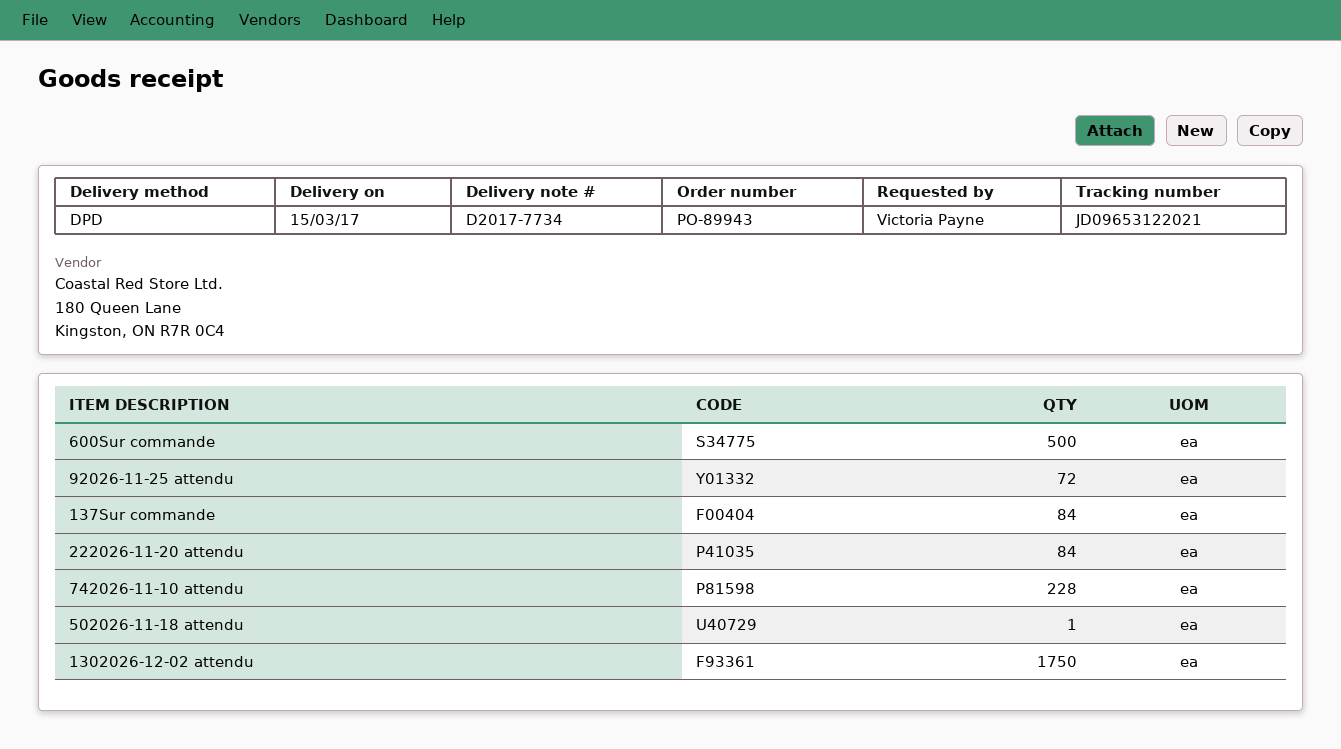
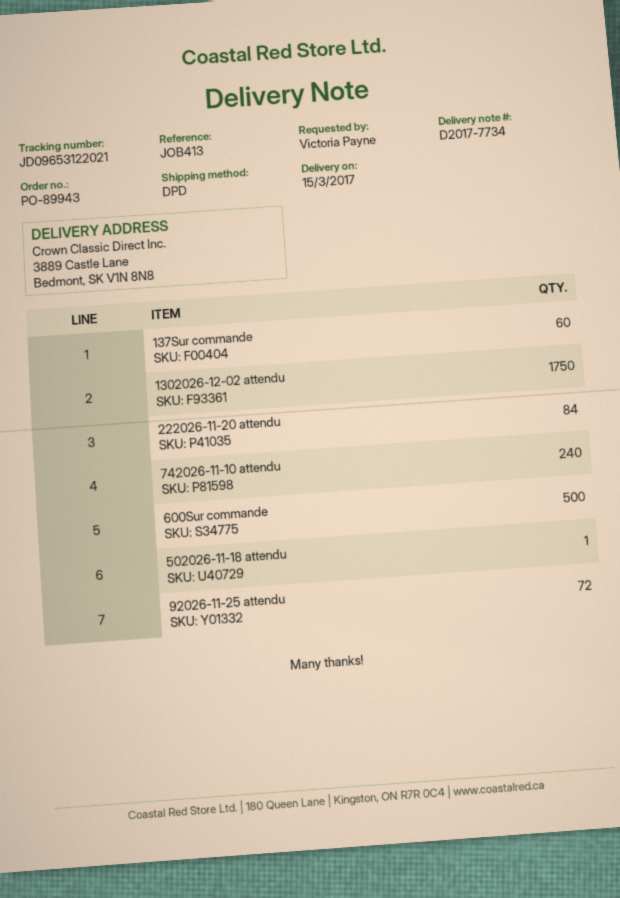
137Sur commande: 84 -> 60
742026-11-10 attendu: 228 -> 240

